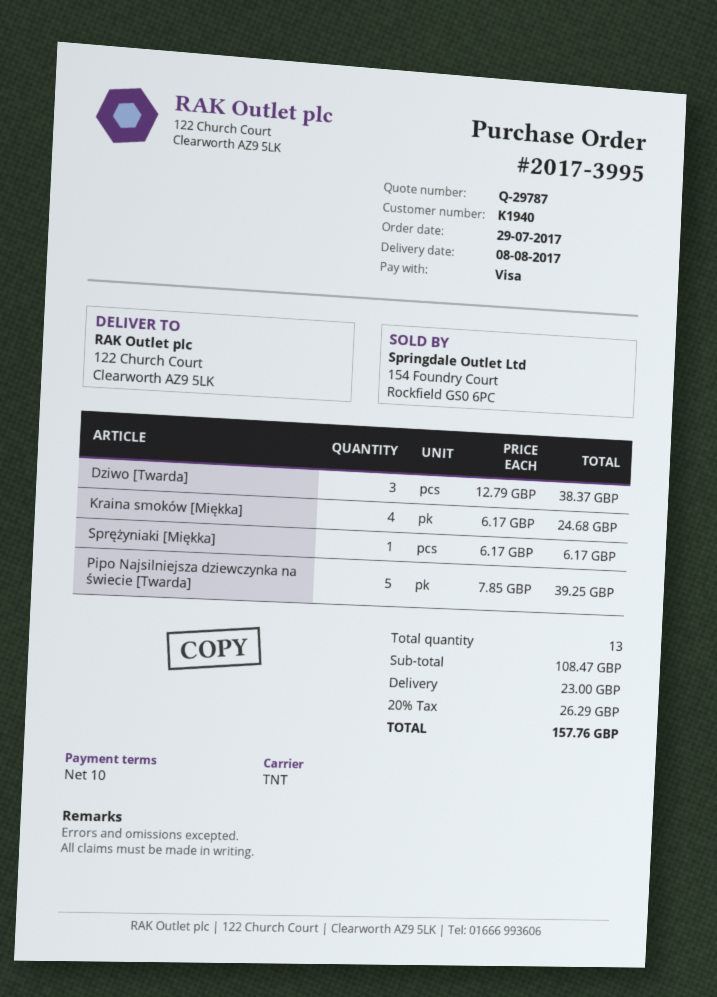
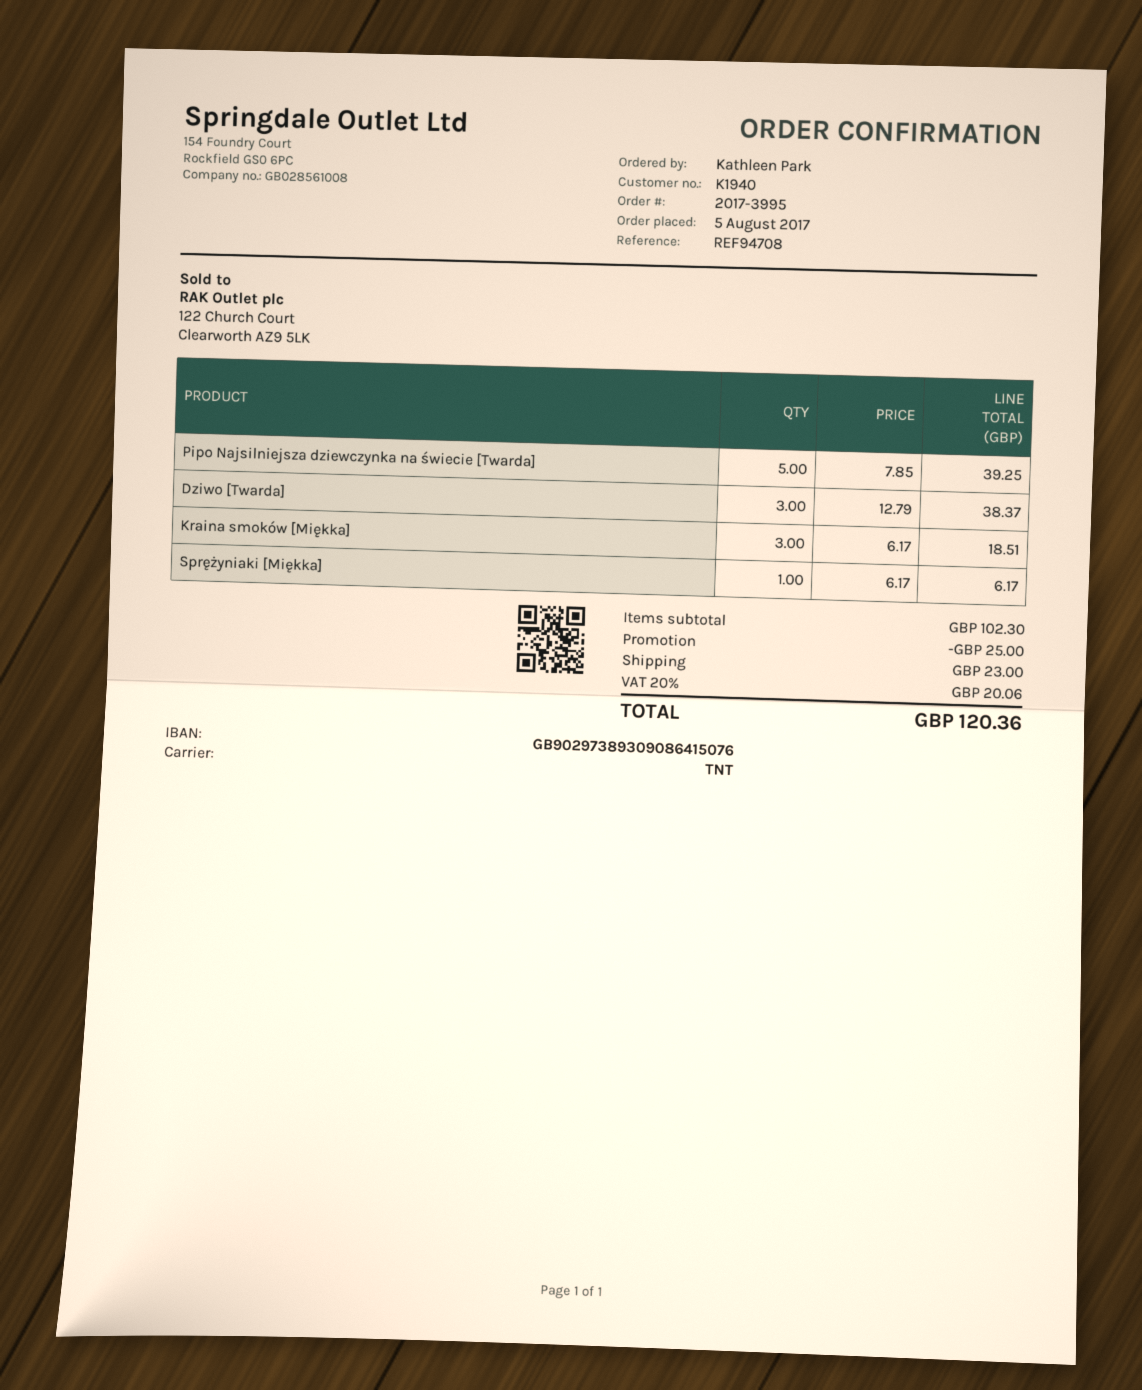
order date: 2017-07-29 -> 2017-08-05
Kraina smoków [Miękka]: 4 x 6.17 = 24.68 -> 3 x 6.17 = 18.51
subtotal: 108.47 -> 102.30
discount: none -> 25.00
tax: 20% = 26.29 -> 20% = 20.06
total: 157.76 -> 120.36

